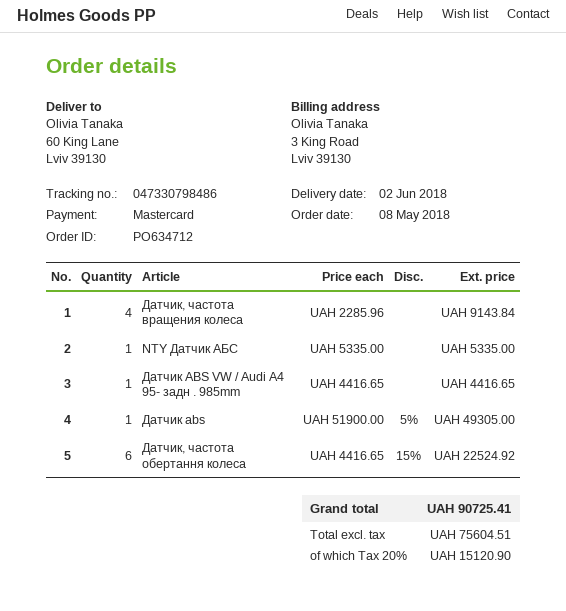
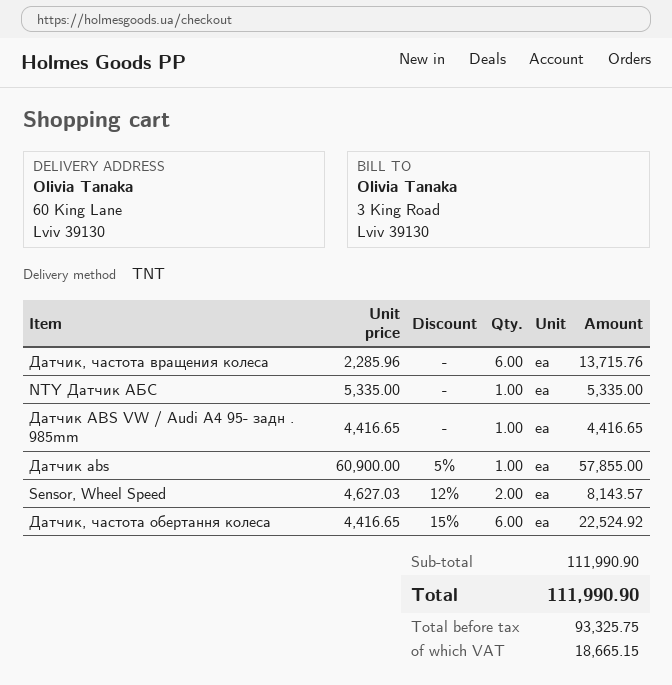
Датчик, частота вращения колеса: 4 x 2285.96 = 9143.84 -> 6 x 2285.96 = 13715.76
Датчик abs: 1 x 51900.00 - 5% = 49305.00 -> 1 x 60900.00 - 5% = 57855.00
Sensor, Wheel Speed: none -> 2 x 4627.03 - 12% = 8143.57
net: 75604.51 -> 93325.75
tax: 15120.90 -> 18665.15
total: 90725.41 -> 111990.90

